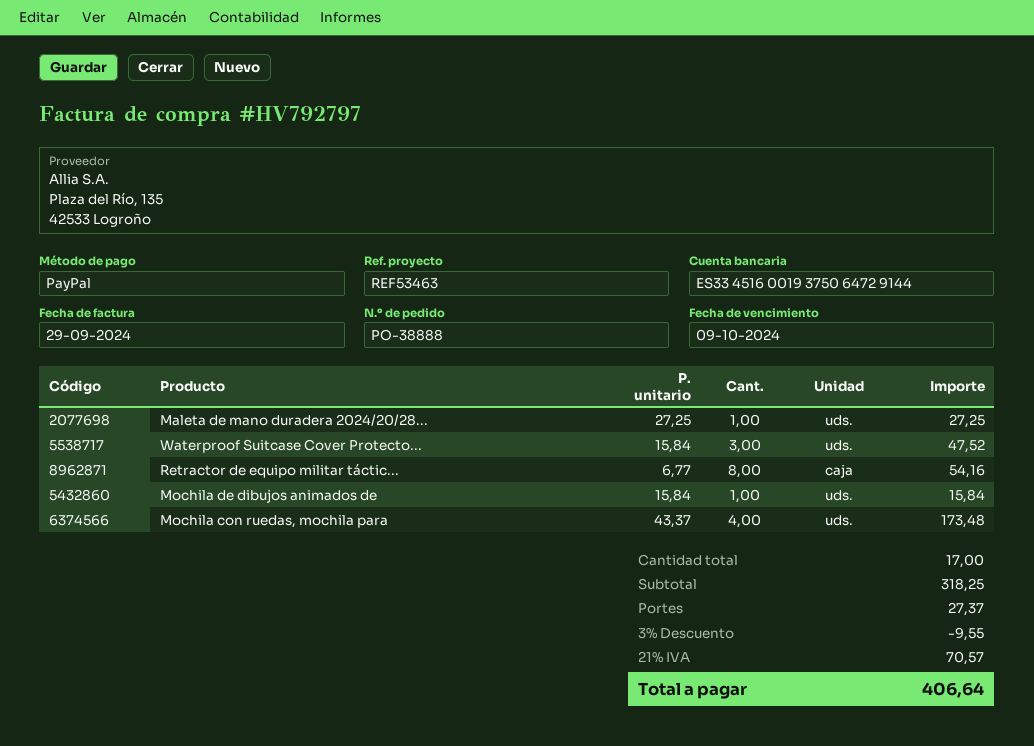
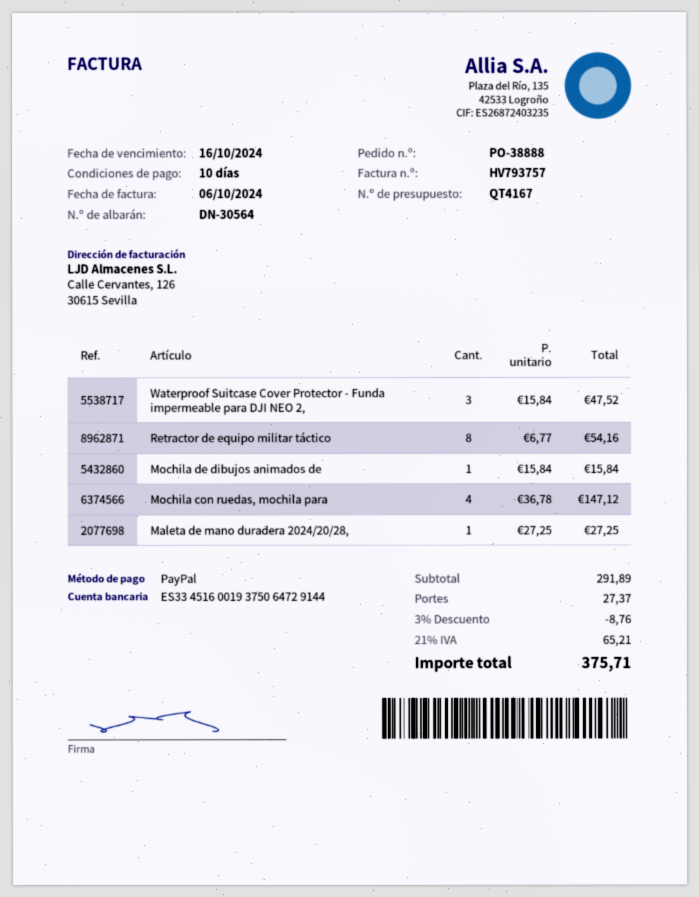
invoice number: HV792797 -> HV793757
invoice date: 2024-09-29 -> 2024-10-06
due date: 2024-10-09 -> 2024-10-16
Mochila con ruedas, mochila para: 4 x 43.37 = 173.48 -> 4 x 36.78 = 147.12
subtotal: 318.25 -> 291.89
discount: 3% = 9.55 -> 3% = 8.76
tax: 21% = 70.57 -> 21% = 65.21
total: 406.64 -> 375.71

